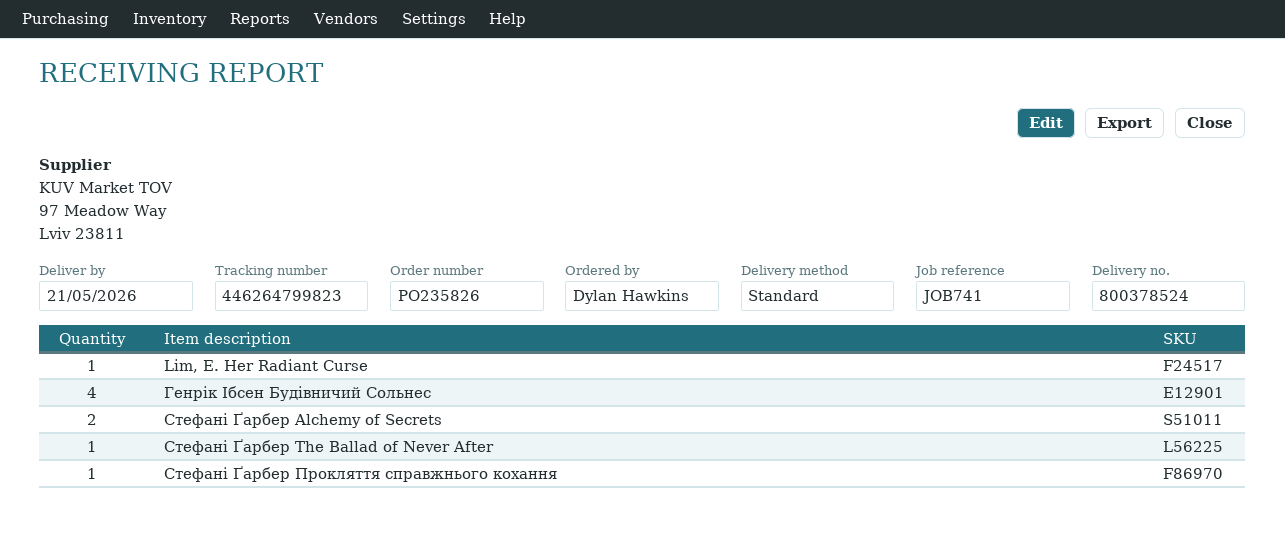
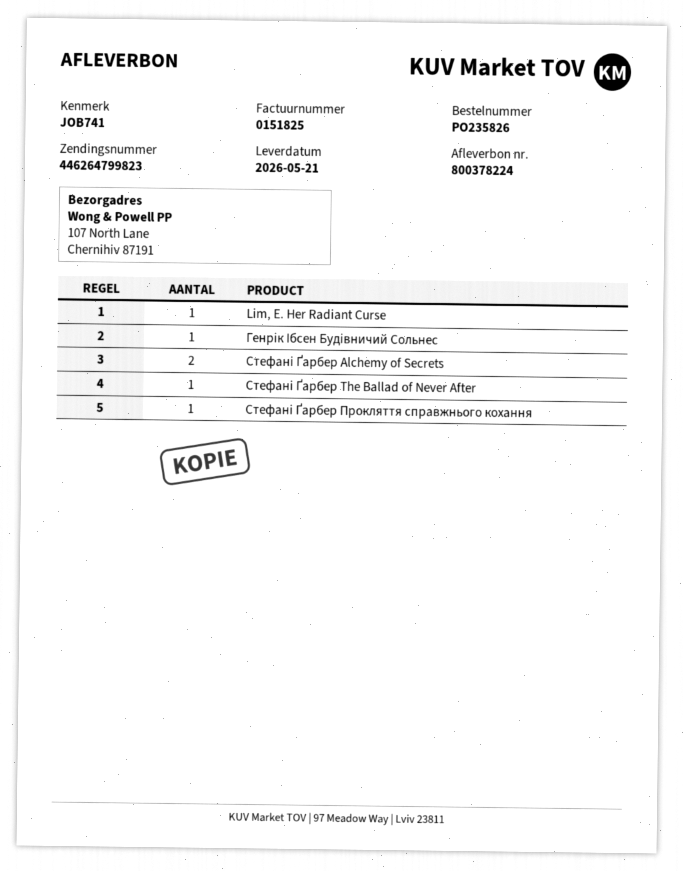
delivery note number: 800378524 -> 800378224
Генрік Ібсен Будівничий Сольнес: 4 -> 1

